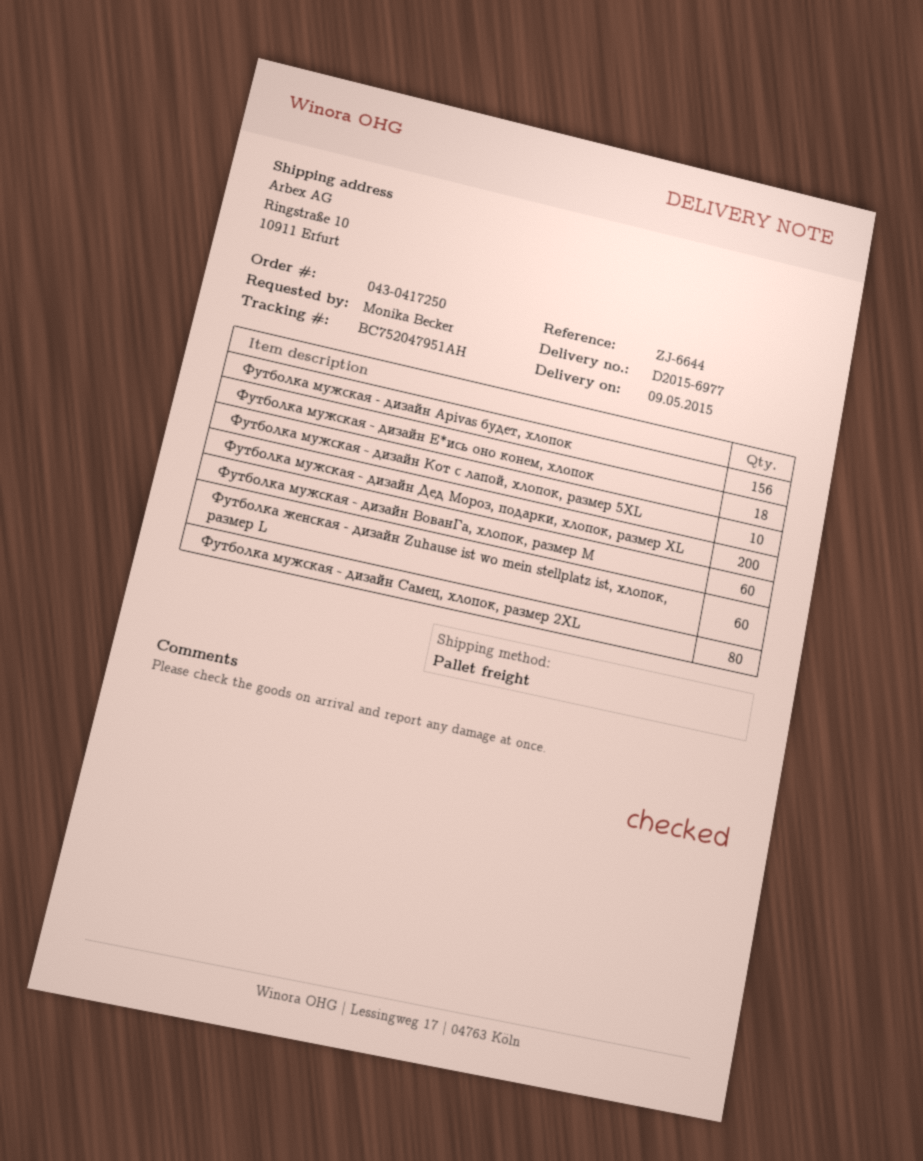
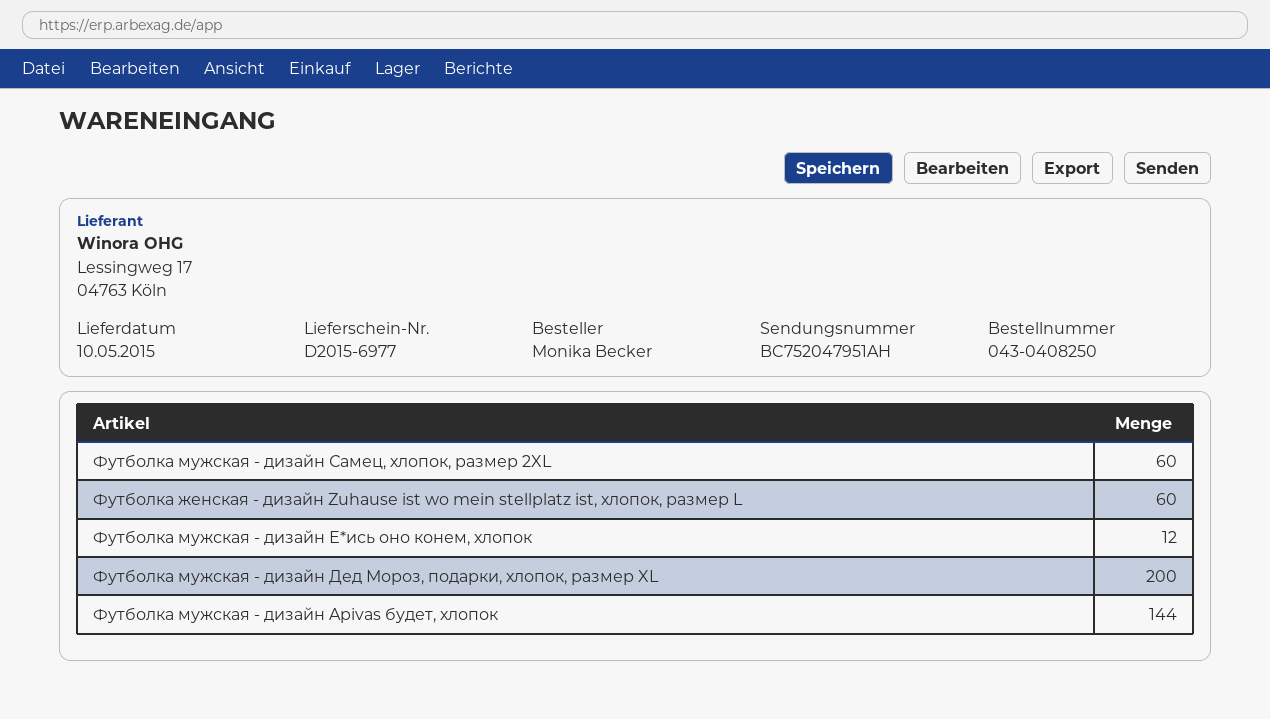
order number: 043-0417250 -> 043-0408250
delivery date: 2015-05-09 -> 2015-05-10
Футболка мужская - дизайн Apivas будет, хлопок: 156 -> 144
Футболка мужская - дизайн Е*ись оно конем, хлопок: 18 -> 12
Футболка мужская - дизайн Кот с лапой, хлопок, размер 5XL: 10 -> none
Футболка мужская - дизайн ВованГа, хлопок, размер M: 60 -> none
Футболка мужская - дизайн Самец, хлопок, размер 2XL: 80 -> 60

